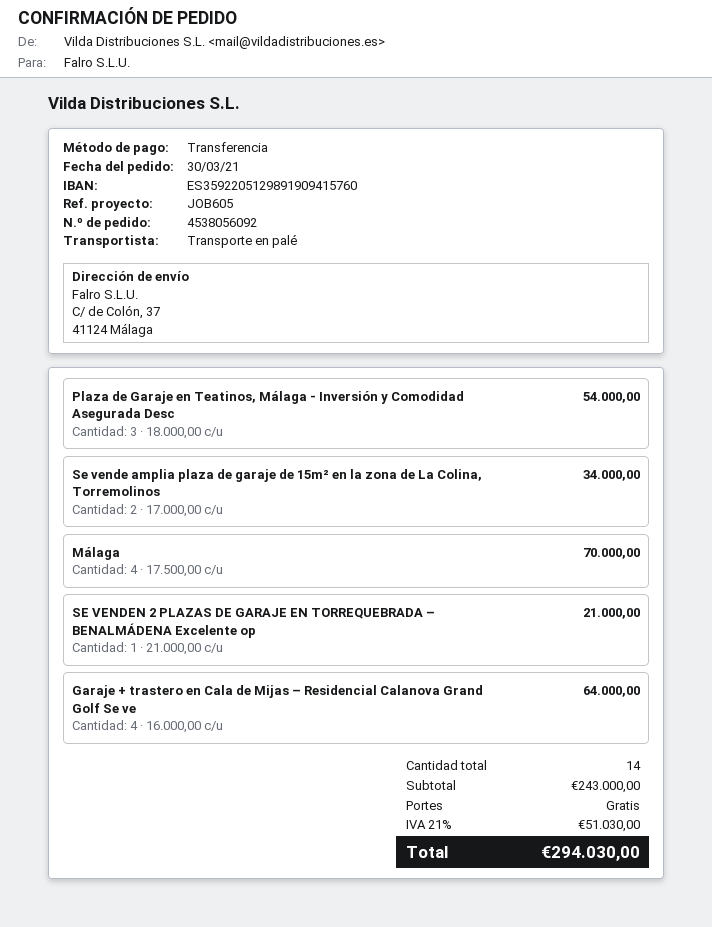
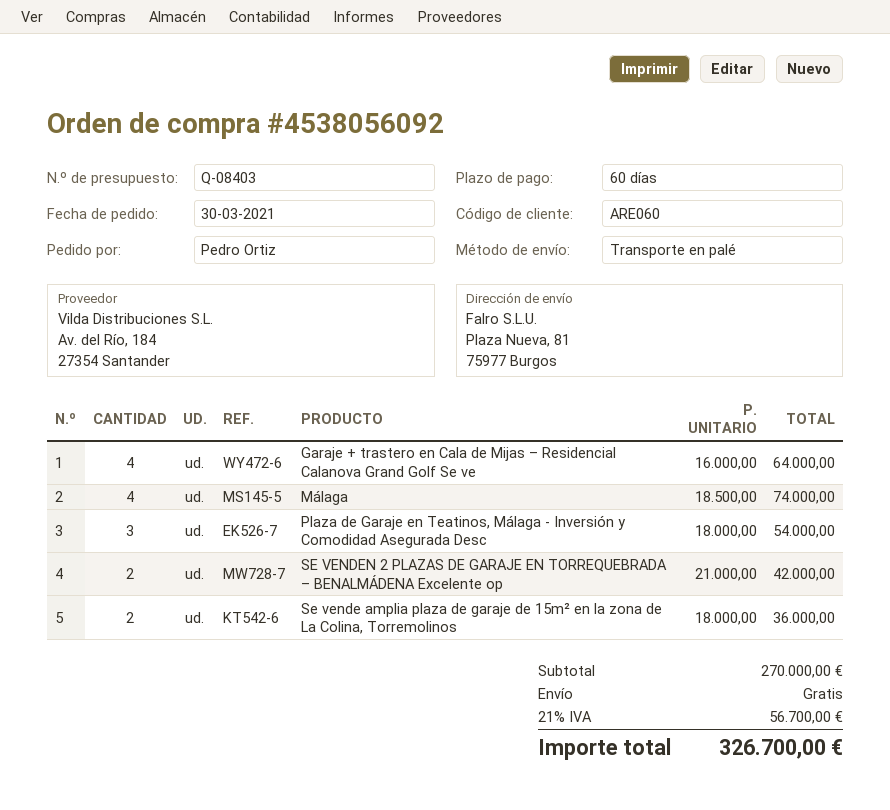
ship to: C/ de Colón, 37, 41124 Málaga -> Plaza Nueva, 81, 75977 Burgos
Se vende amplia plaza de garaje de 15m² en la zona de La Colina, Torremolinos: 2 x 17000.00 = 34000.00 -> 2 x 18000.00 = 36000.00
Málaga: 4 x 17500.00 = 70000.00 -> 4 x 18500.00 = 74000.00
SE VENDEN 2 PLAZAS DE GARAJE EN TORREQUEBRADA – BENALMÁDENA Excelente op: 1 x 21000.00 = 21000.00 -> 2 x 21000.00 = 42000.00
subtotal: 243000.00 -> 270000.00
tax: 21% = 51030.00 -> 21% = 56700.00
total: 294030.00 -> 326700.00

